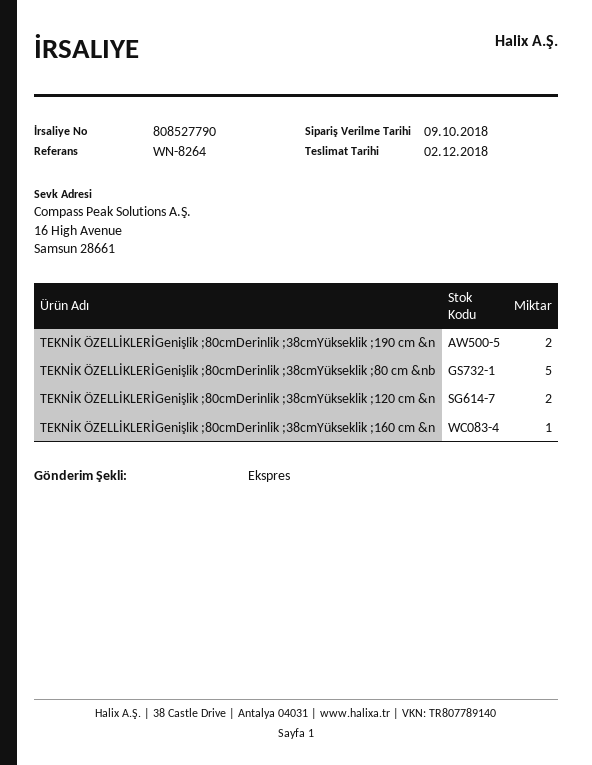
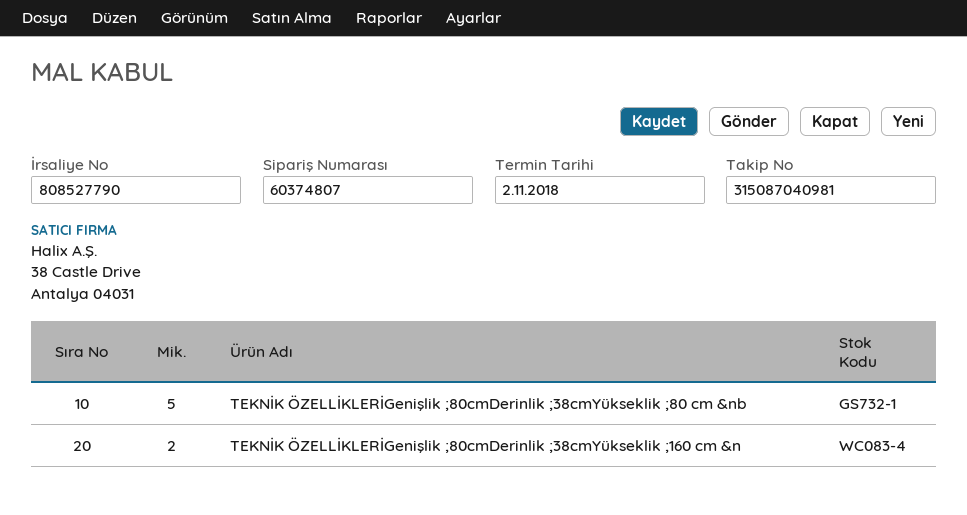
delivery date: 2018-12-02 -> 2018-11-02
TEKNİK ÖZELLİKLERİGenişlik ;80cmDerinlik ;38cmYükseklik ;190 cm &n: 2 -> none
TEKNİK ÖZELLİKLERİGenişlik ;80cmDerinlik ;38cmYükseklik ;120 cm &n: 2 -> none
TEKNİK ÖZELLİKLERİGenişlik ;80cmDerinlik ;38cmYükseklik ;160 cm &n: 1 -> 2

